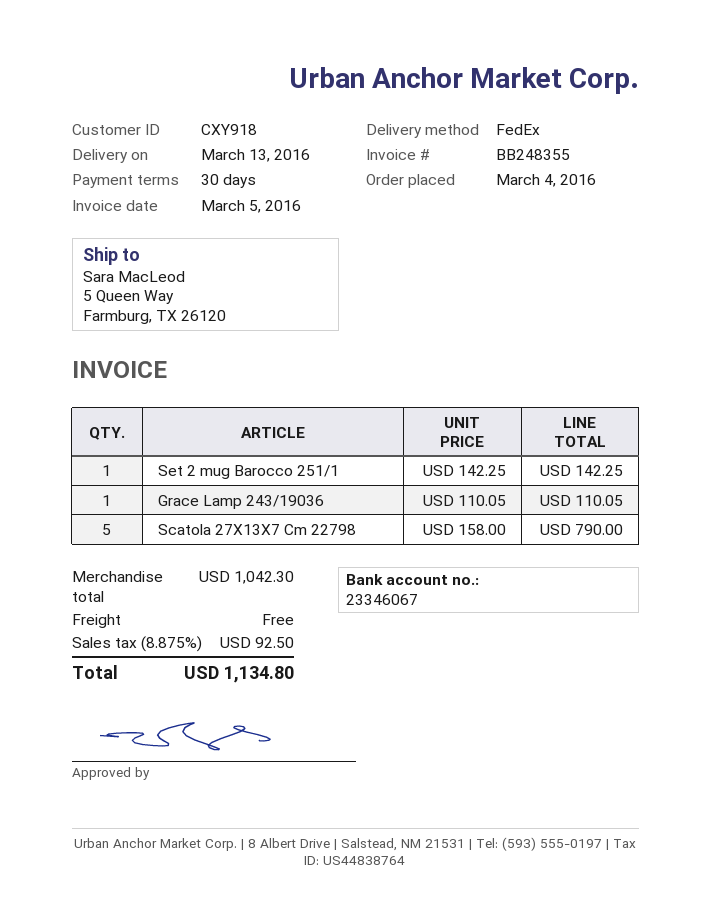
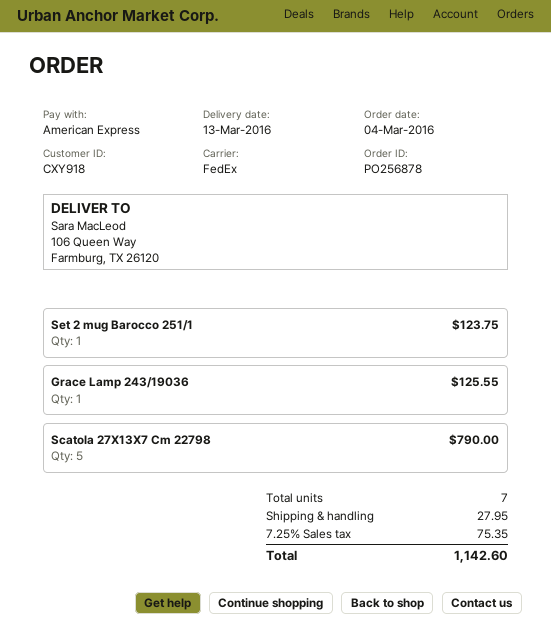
ship to: 5 Queen Way, Farmburg, TX 26120 -> 106 Queen Way, Farmburg, TX 26120
Set 2 mug Barocco 251/1: 1 for 142.25 -> 1 for 123.75
Grace Lamp 243/19036: 1 for 110.05 -> 1 for 125.55
shipping: 0.00 -> 27.95
tax: 8.875% = 92.50 -> 7.25% = 75.35
total: 1134.80 -> 1142.60

